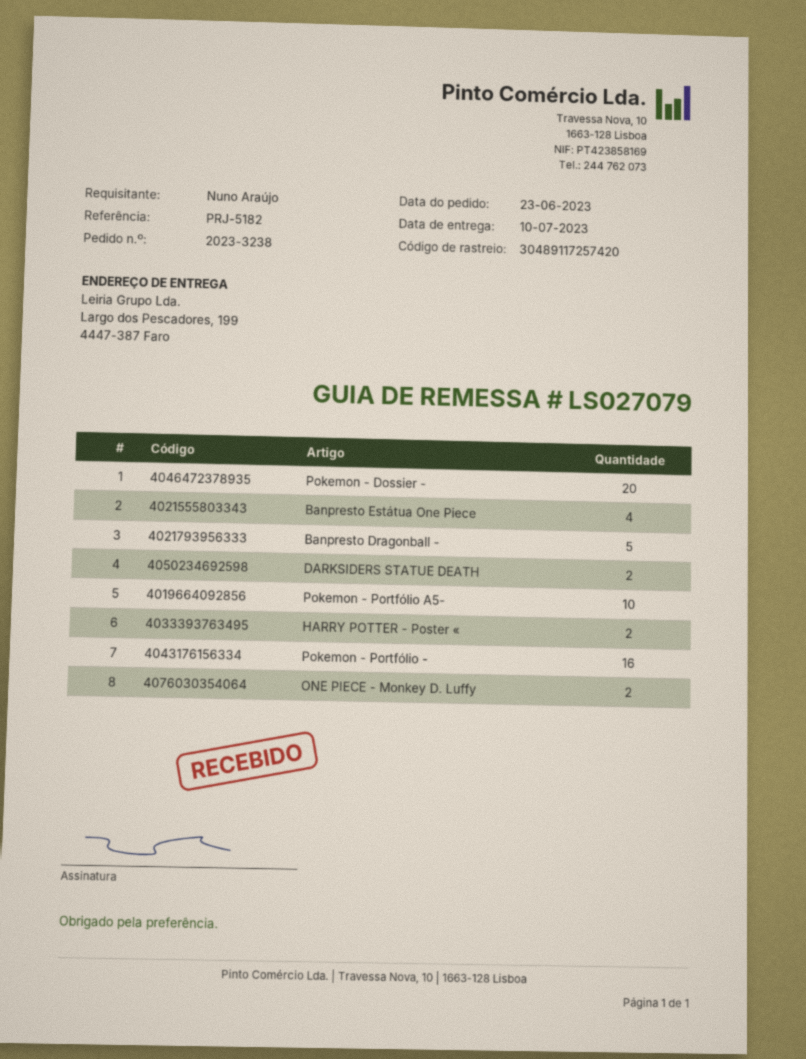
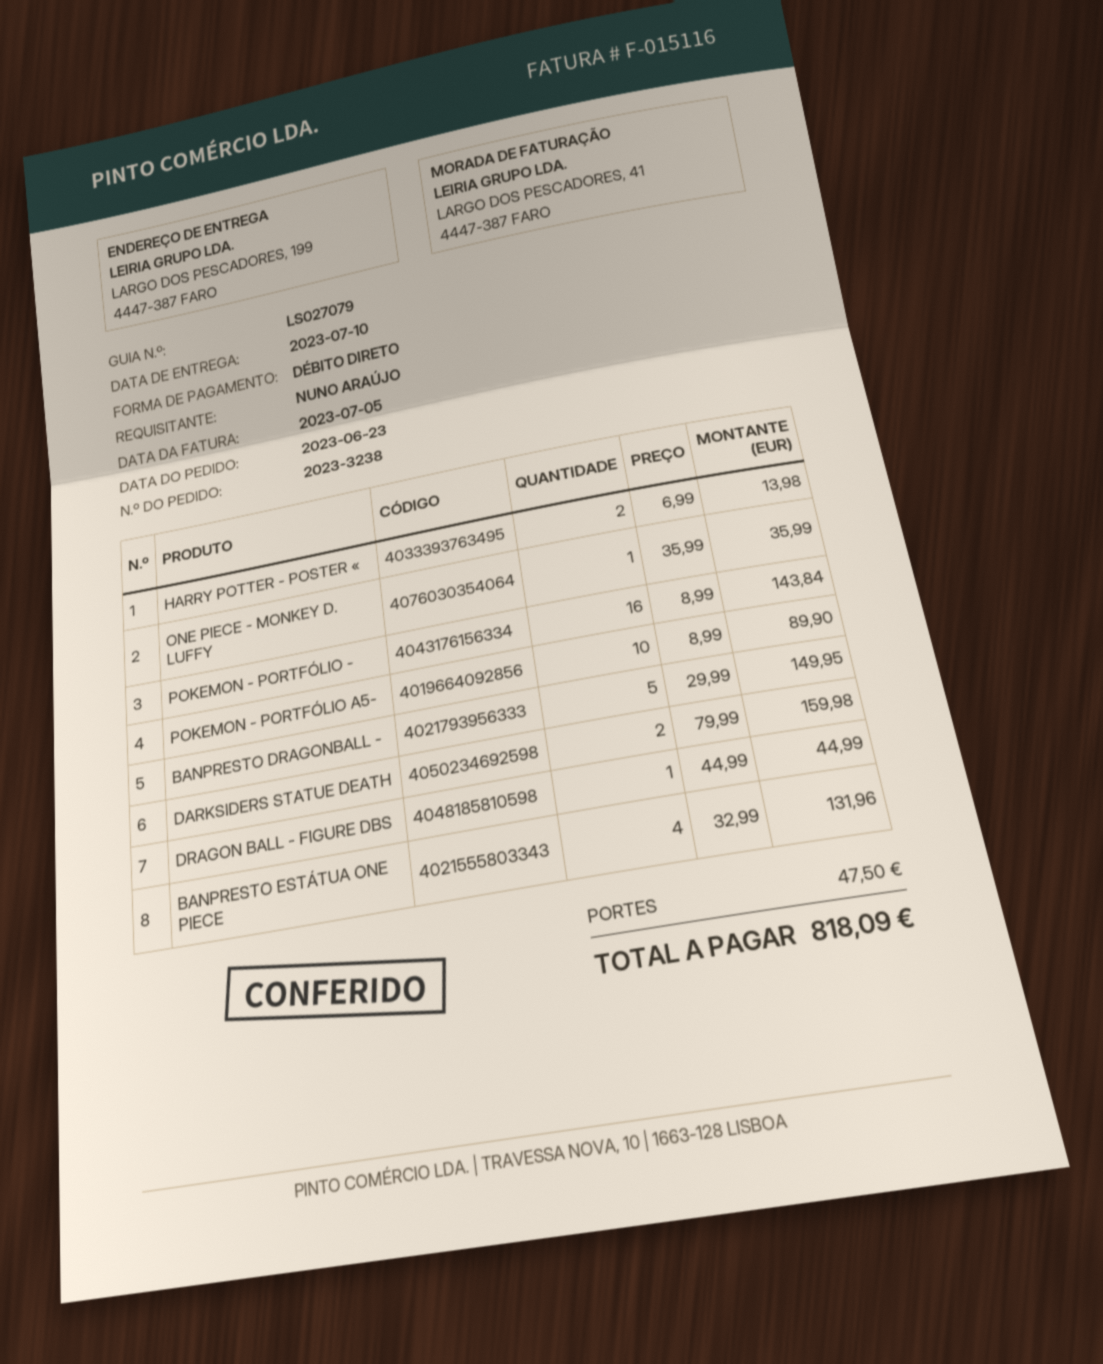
Pokemon - Dossier -: 20 -> none
ONE PIECE - Monkey D. Luffy: 2 -> 1
DRAGON BALL - FIGURE DBS: none -> 1

